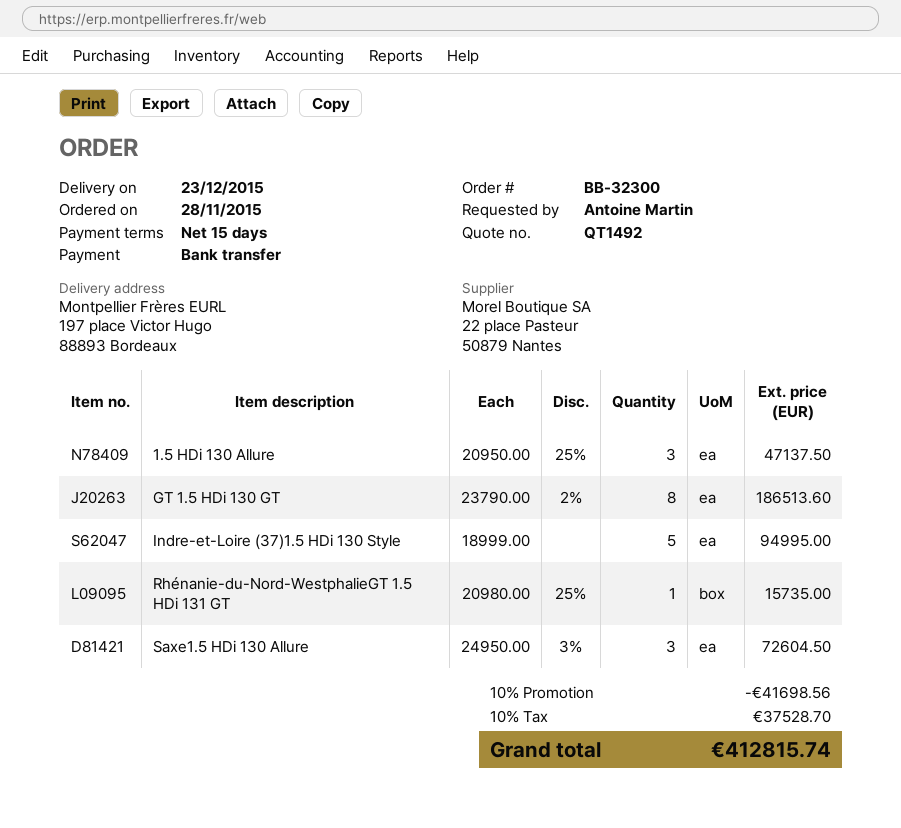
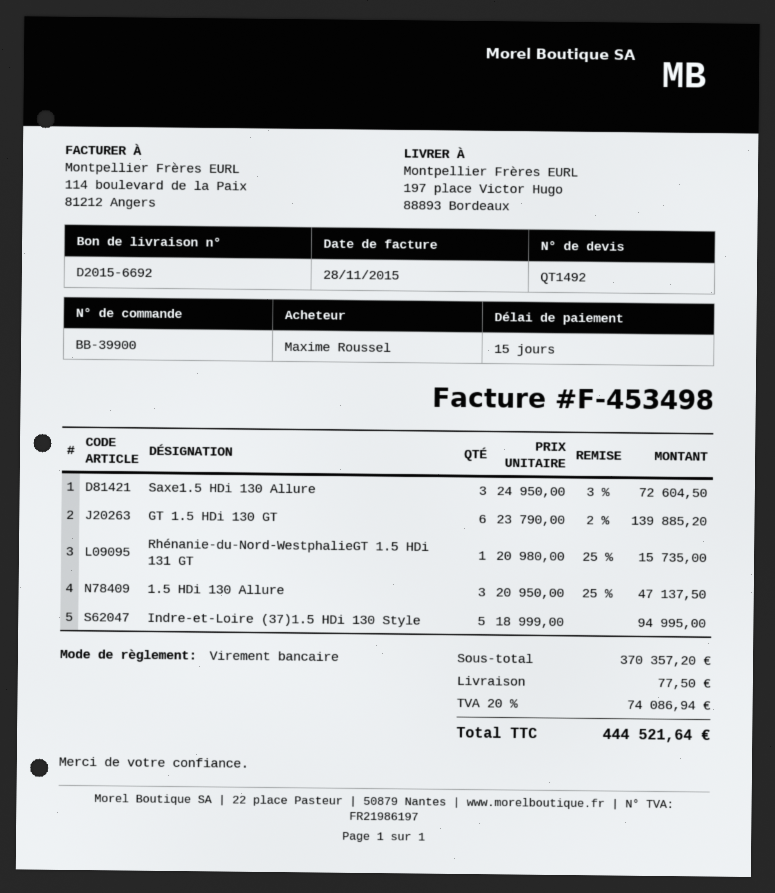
order number: BB-32300 -> BB-39900
ordered by: Antoine Martin -> Maxime Roussel
GT 1.5 HDi 130 GT: 8 x 23790.00 - 2% = 186513.60 -> 6 x 23790.00 - 2% = 139885.20
discount: 10% = 41698.56 -> none
shipping: none -> 77.50
tax: 10% = 37528.70 -> 20% = 74086.94
total: 412815.74 -> 444521.64

